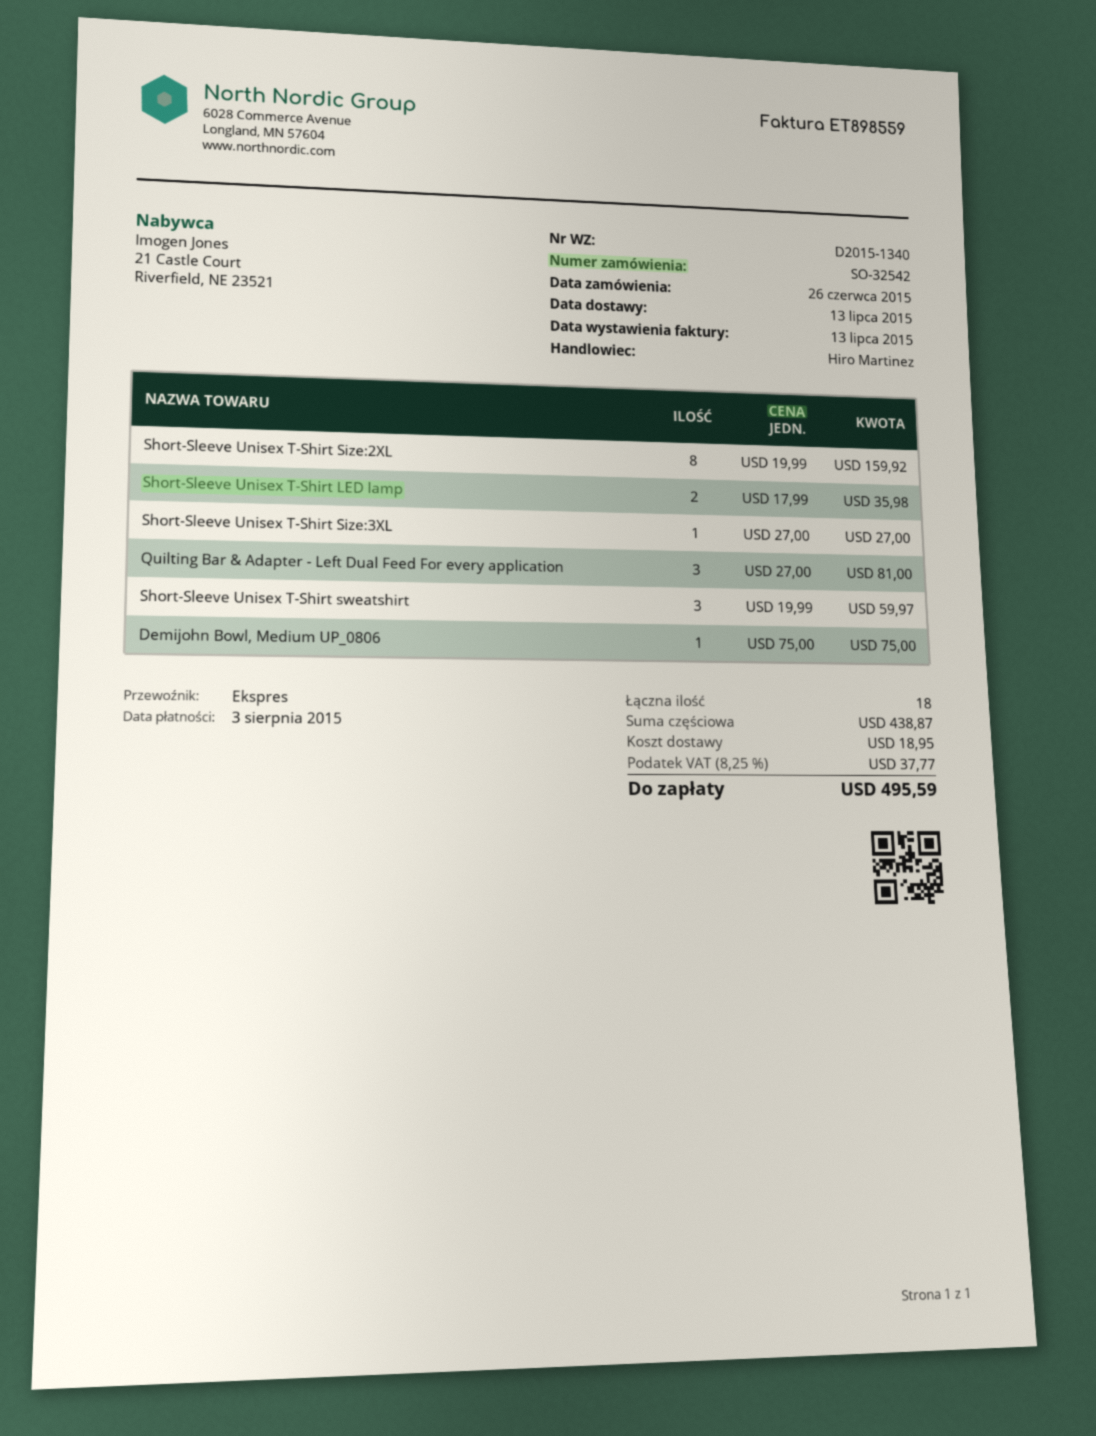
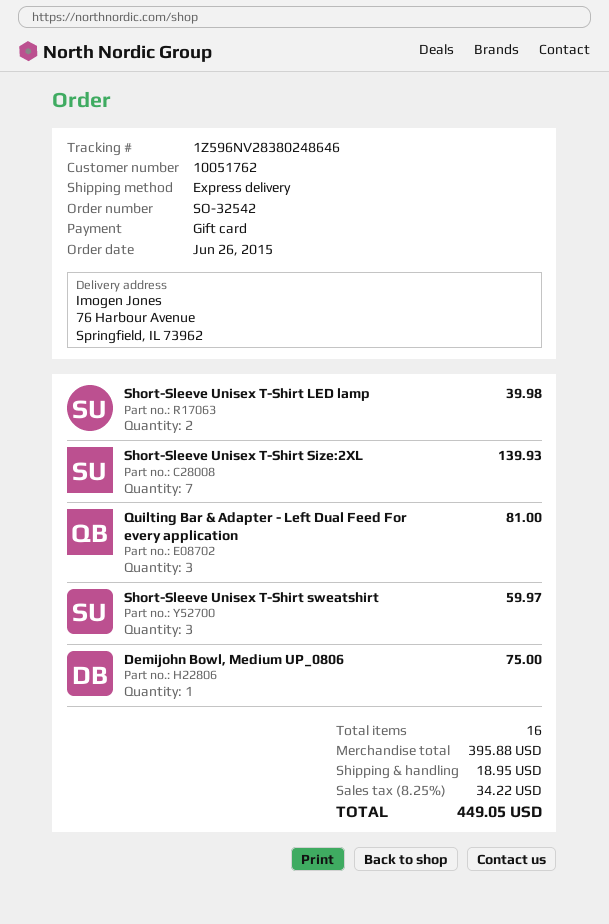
Short-Sleeve Unisex T-Shirt Size:2XL: 8 for 159.92 -> 7 for 139.93
Short-Sleeve Unisex T-Shirt LED lamp: 2 for 35.98 -> 2 for 39.98
Short-Sleeve Unisex T-Shirt Size:3XL: 1 for 27.00 -> none
total quantity: 18 -> 16
subtotal: 438.87 -> 395.88
tax: 8.25% = 37.77 -> 8.25% = 34.22
total: 495.59 -> 449.05

